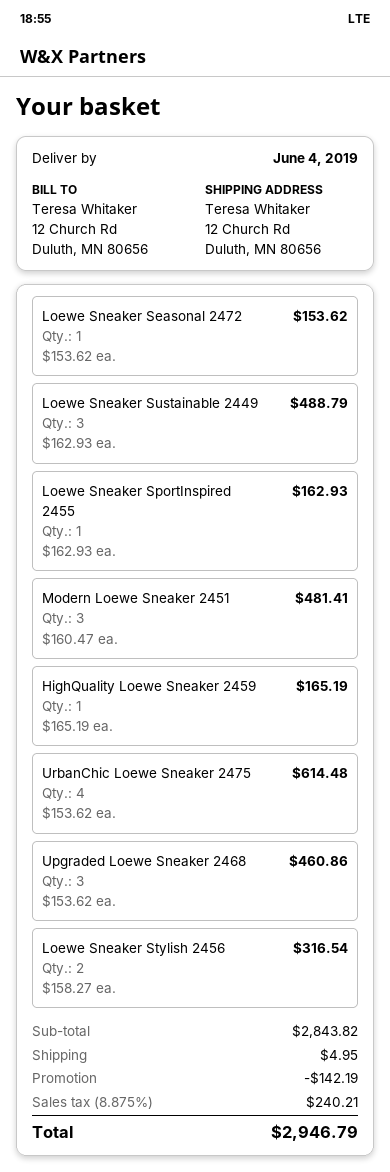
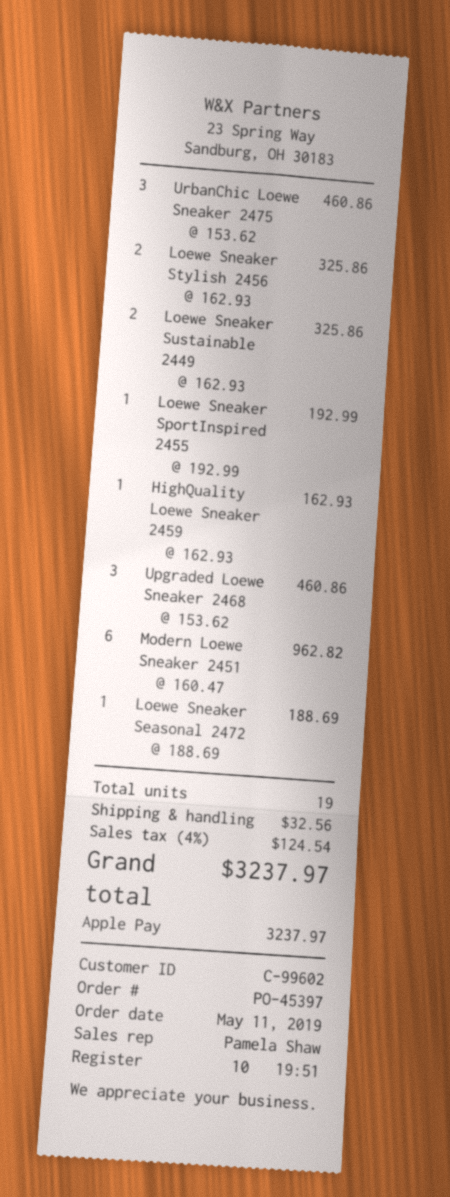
Loewe Sneaker Seasonal 2472: 1 x 153.62 = 153.62 -> 1 x 188.69 = 188.69
Loewe Sneaker Sustainable 2449: 3 x 162.93 = 488.79 -> 2 x 162.93 = 325.86
Loewe Sneaker SportInspired 2455: 1 x 162.93 = 162.93 -> 1 x 192.99 = 192.99
Modern Loewe Sneaker 2451: 3 x 160.47 = 481.41 -> 6 x 160.47 = 962.82
HighQuality Loewe Sneaker 2459: 1 x 165.19 = 165.19 -> 1 x 162.93 = 162.93
UrbanChic Loewe Sneaker 2475: 4 x 153.62 = 614.48 -> 3 x 153.62 = 460.86
Loewe Sneaker Stylish 2456: 2 x 158.27 = 316.54 -> 2 x 162.93 = 325.86
discount: 142.19 -> none
shipping: 4.95 -> 32.56
tax: 8.875% = 240.21 -> 4% = 124.54
total: 2946.79 -> 3237.97

